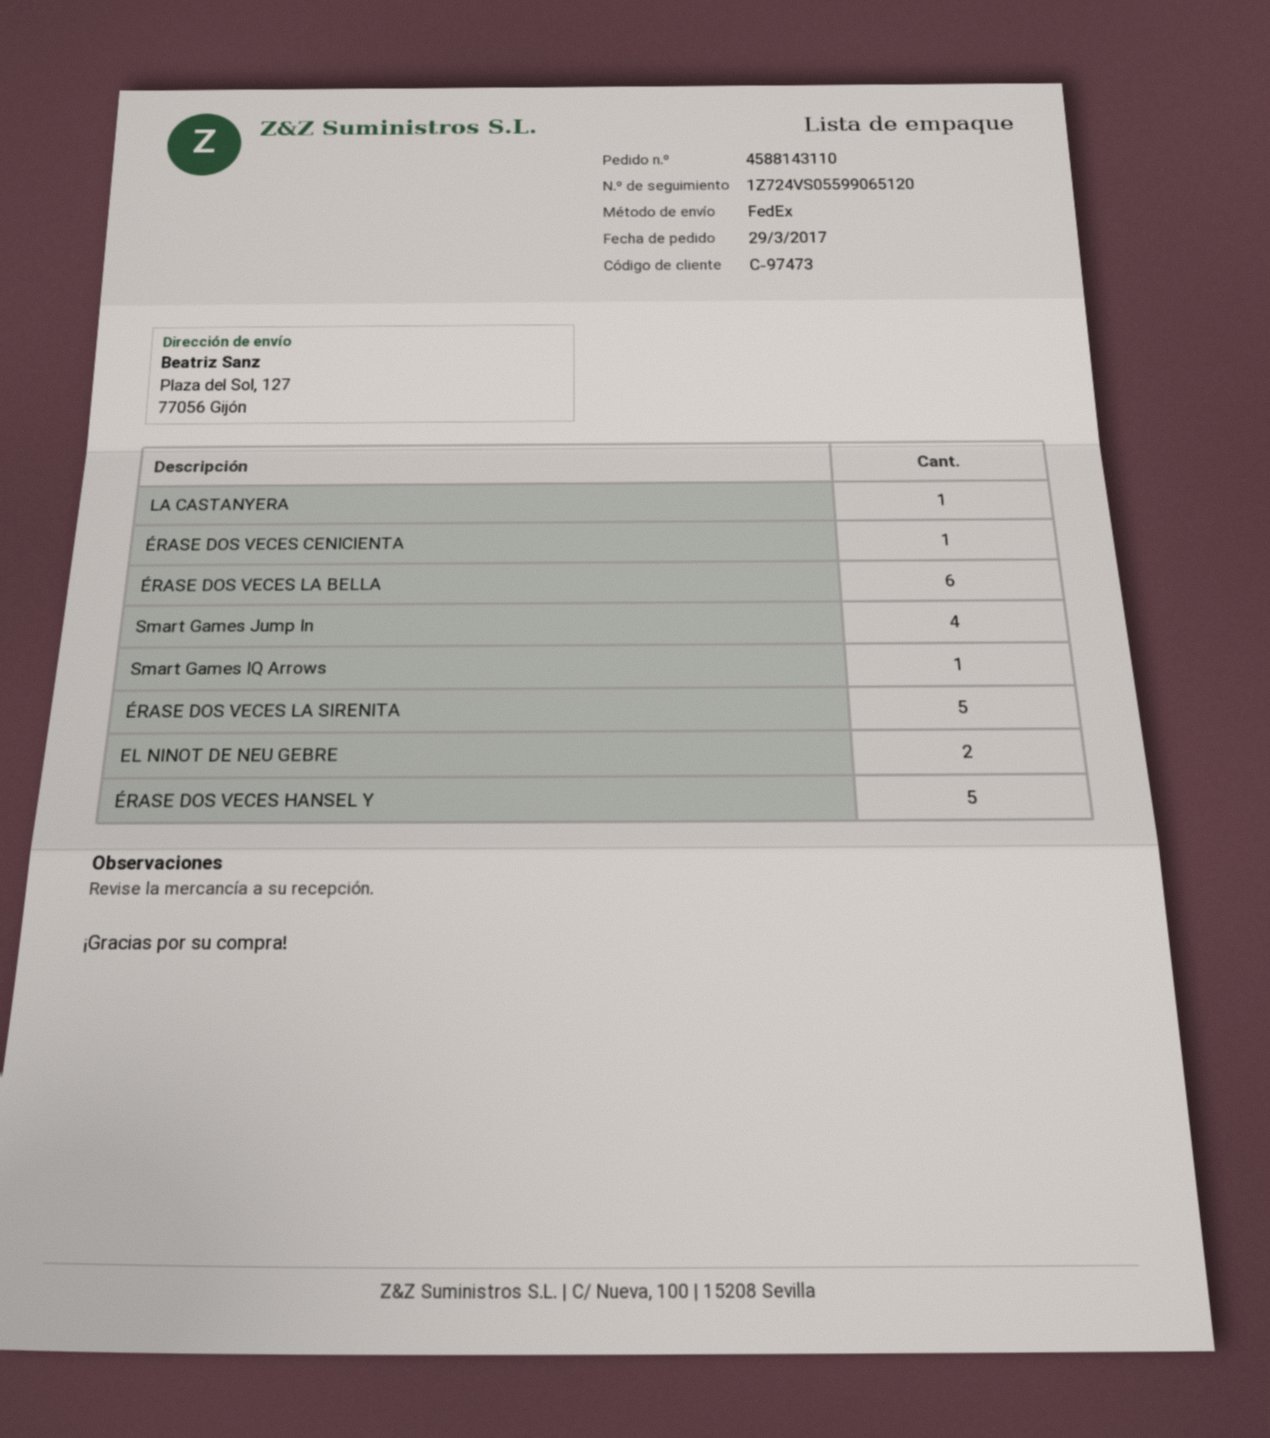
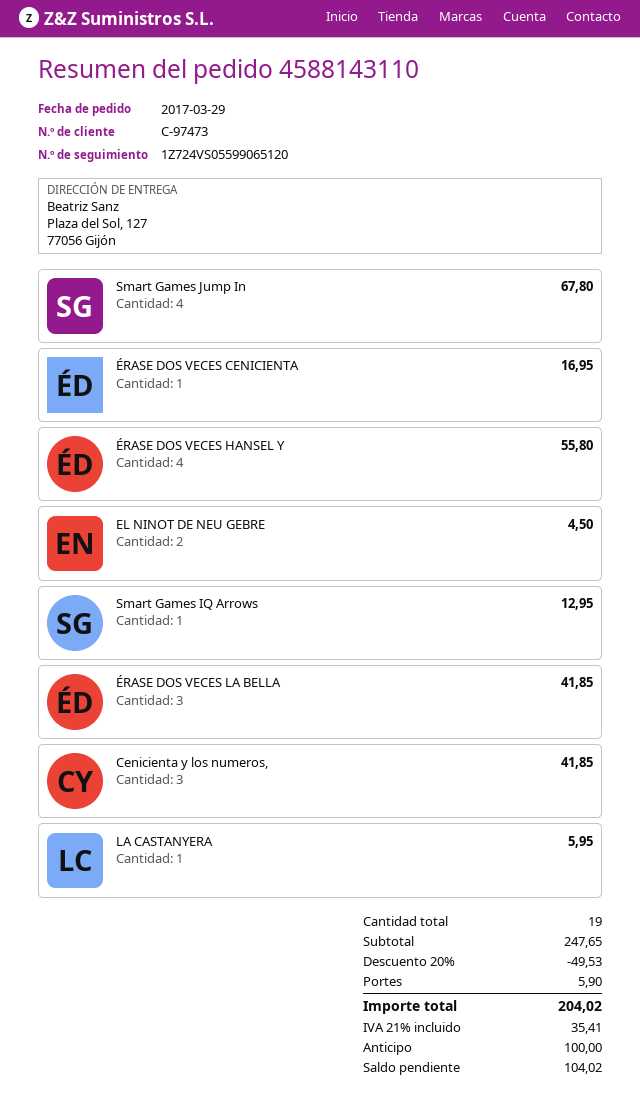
ÉRASE DOS VECES LA BELLA: 6 -> 3
ÉRASE DOS VECES LA SIRENITA: 5 -> none
ÉRASE DOS VECES HANSEL Y: 5 -> 4
Cenicienta y los numeros,: none -> 3

